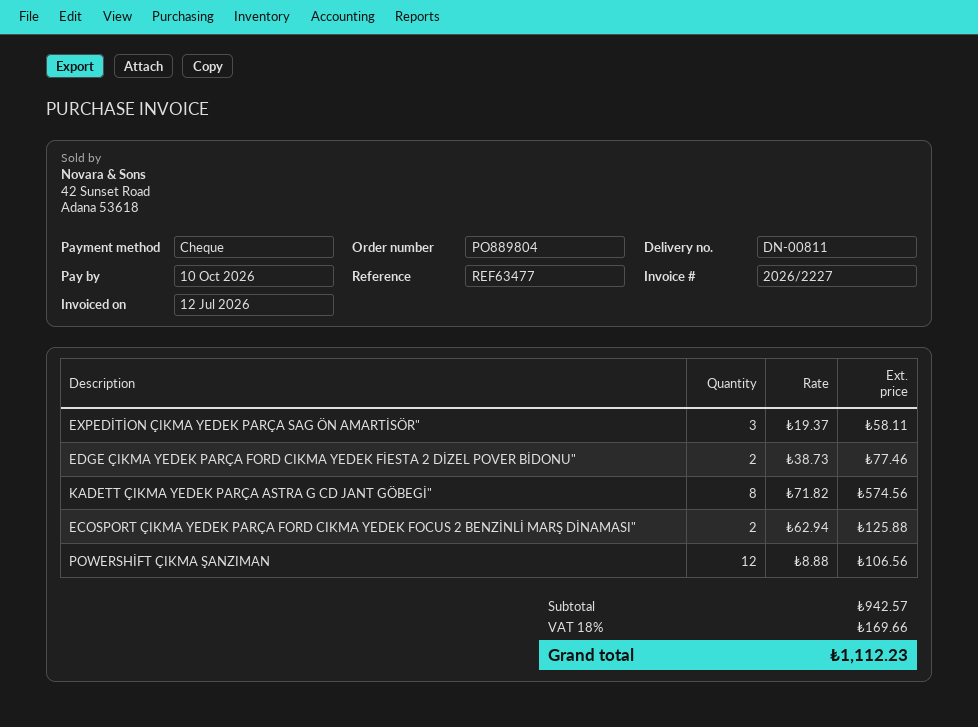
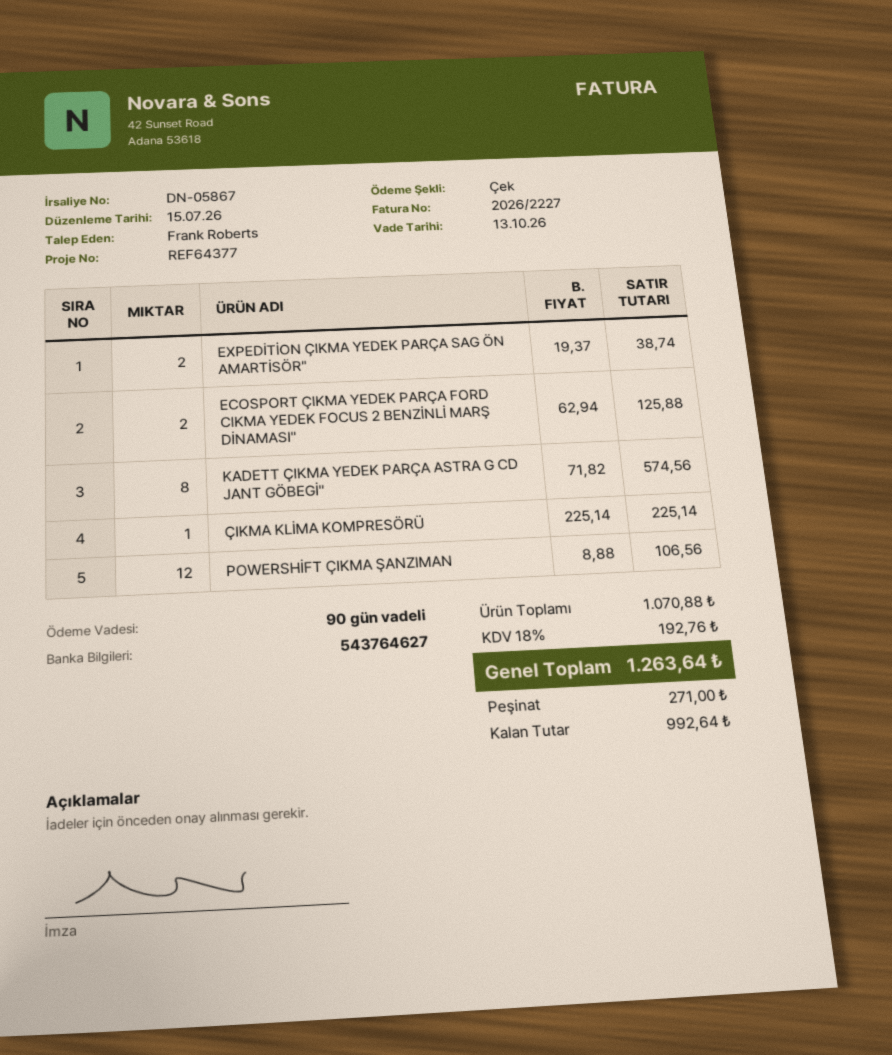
delivery note number: DN-00811 -> DN-05867
invoice date: 2026-07-12 -> 2026-07-15
due date: 2026-10-10 -> 2026-10-13
reference: REF63477 -> REF64377
EXPEDİTİON ÇIKMA YEDEK PARÇA SAG ÖN AMARTİSÖR": 3 x 19.37 = 58.11 -> 2 x 19.37 = 38.74
EDGE ÇIKMA YEDEK PARÇA FORD CIKMA YEDEK FİESTA 2 DİZEL POVER BİDONU": 2 x 38.73 = 77.46 -> none
ÇIKMA KLİMA KOMPRESÖRÜ: none -> 1 x 225.14 = 225.14
subtotal: 942.57 -> 1070.88
tax: 18% = 169.66 -> 18% = 192.76
total: 1112.23 -> 1263.64

